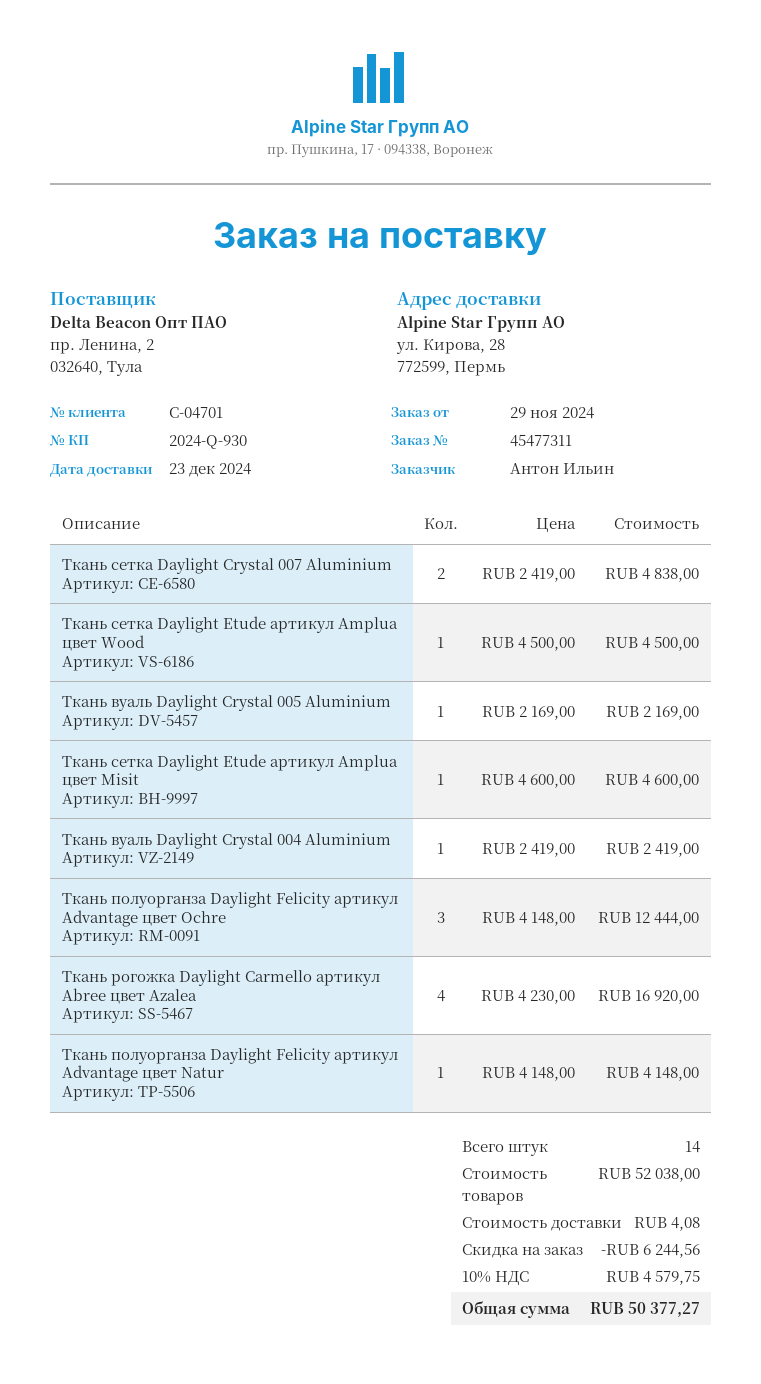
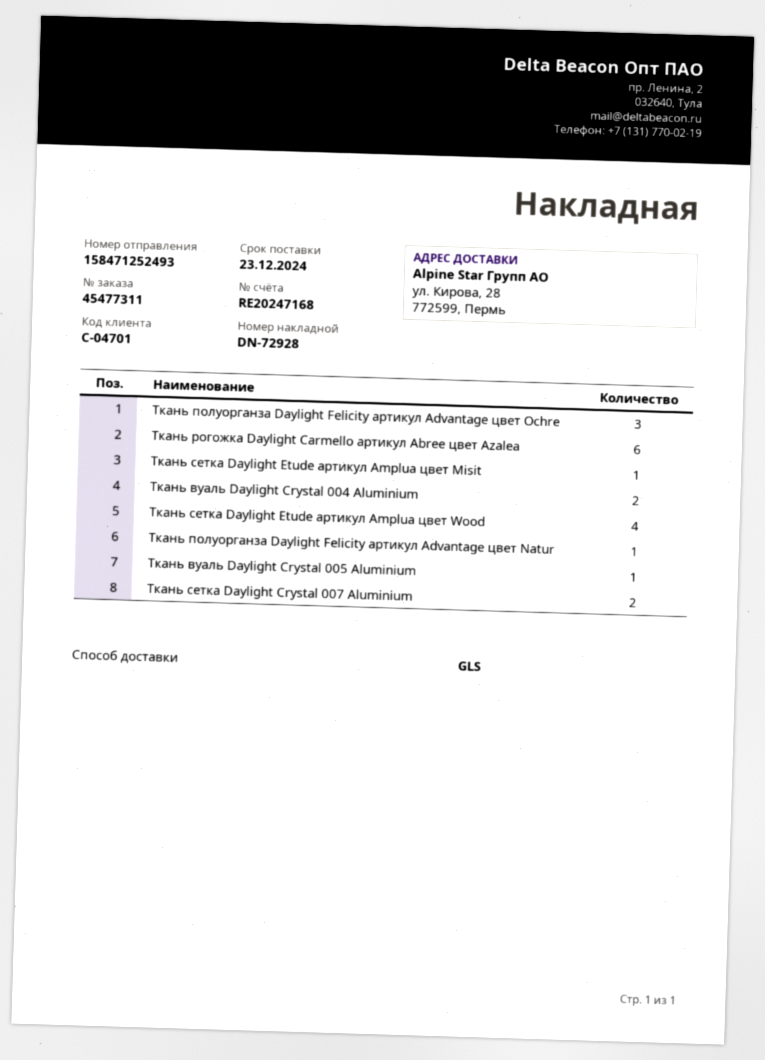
Ткань сетка Daylight Etude артикул Amplua цвет Wood: 1 -> 4
Ткань вуаль Daylight Crystal 004 Aluminium: 1 -> 2
Ткань рогожка Daylight Carmello артикул Abree цвет Azalea: 4 -> 6

